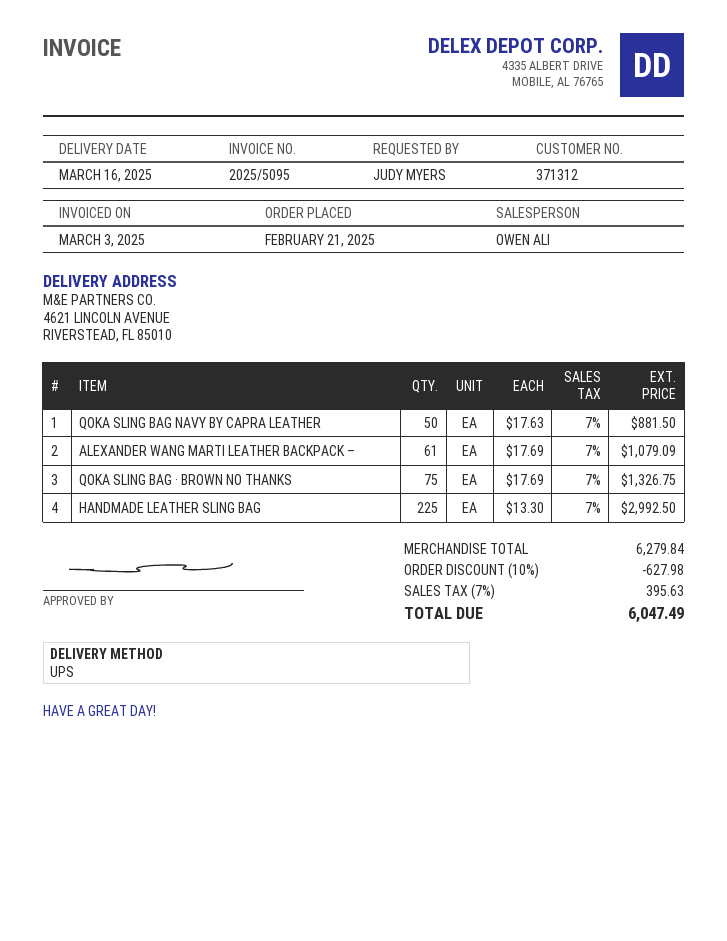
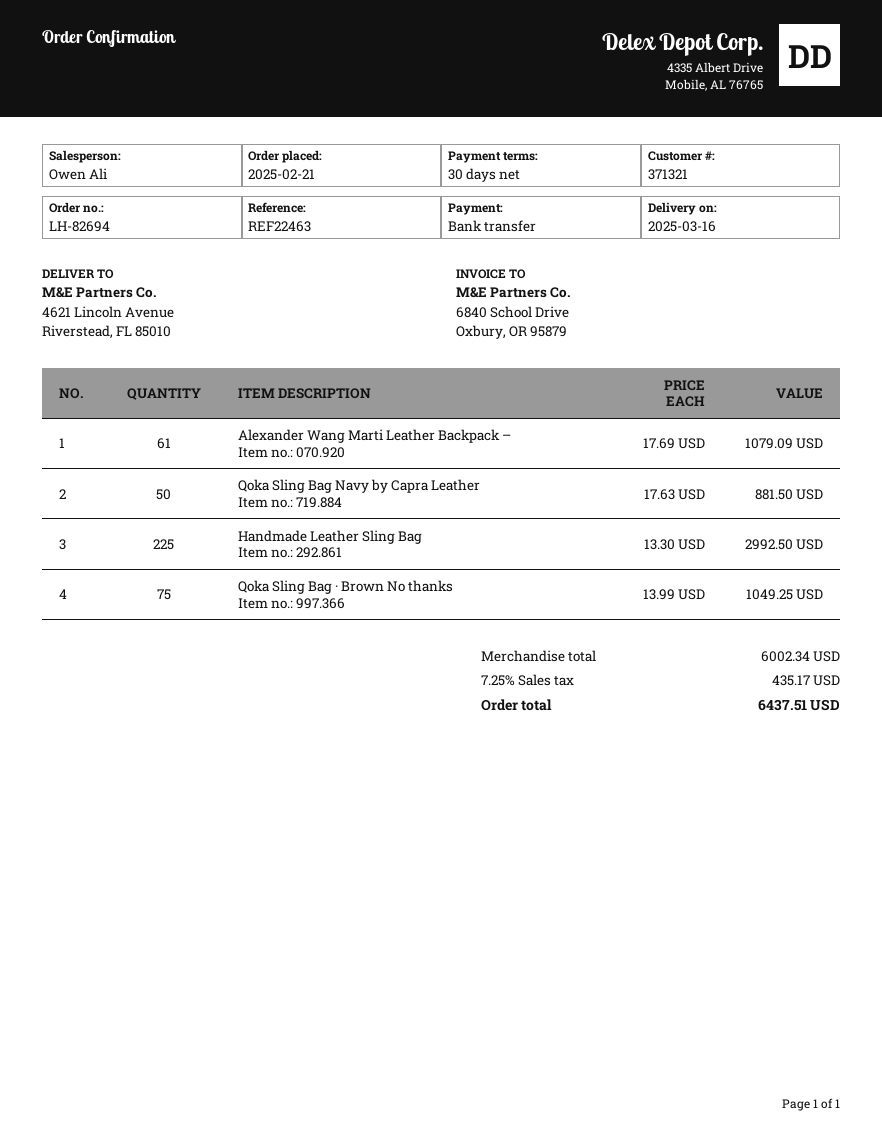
customer number: 371312 -> 371321
QOKA SLING BAG · BROWN NO THANKS: 75 x 17.69 = 1326.75 -> 75 x 13.99 = 1049.25
subtotal: 6279.84 -> 6002.34
discount: 10% = 627.98 -> none
tax: 7% = 395.63 -> 7.25% = 435.17
total: 6047.49 -> 6437.51

